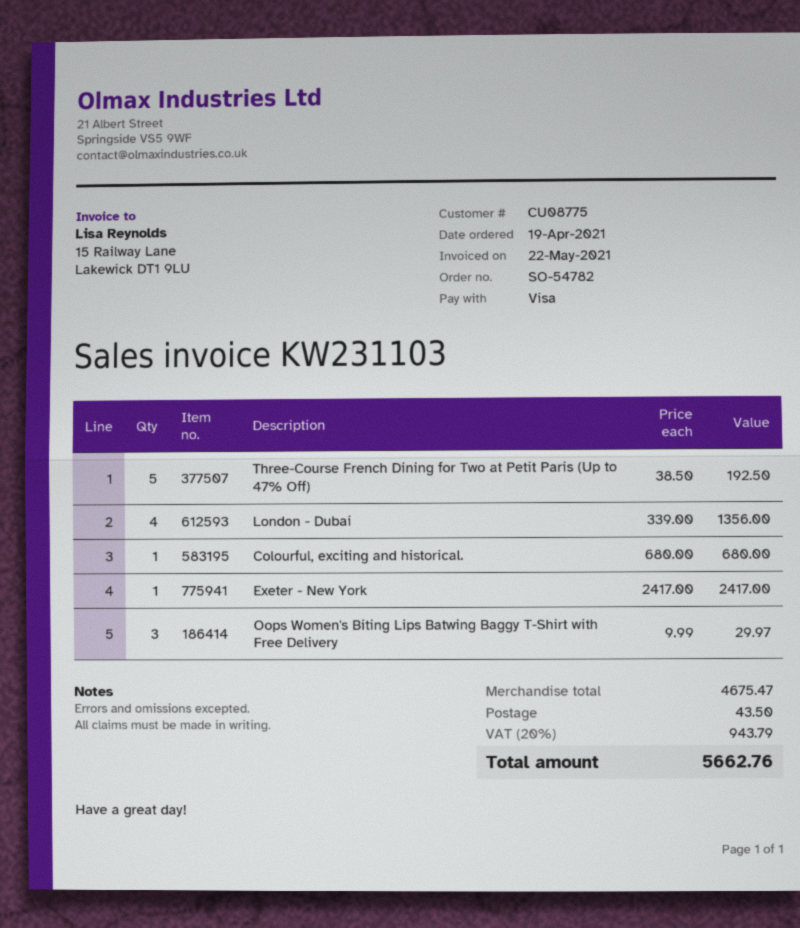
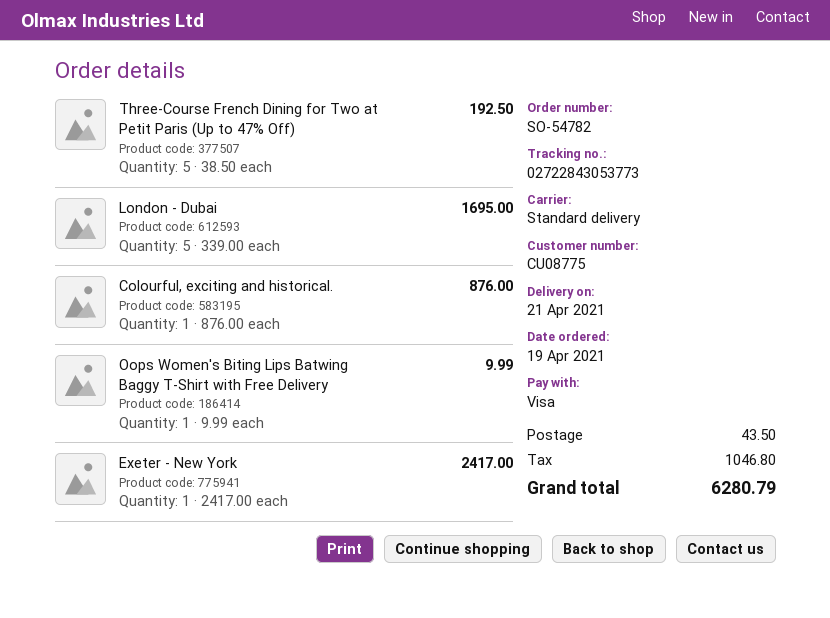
London - Dubai: 4 x 339.00 = 1356.00 -> 5 x 339.00 = 1695.00
Colourful, exciting and historical.: 1 x 680.00 = 680.00 -> 1 x 876.00 = 876.00
Oops Women's Biting Lips Batwing Baggy T-Shirt with Free Delivery: 3 x 9.99 = 29.97 -> 1 x 9.99 = 9.99
tax: 943.79 -> 1046.80
total: 5662.76 -> 6280.79

